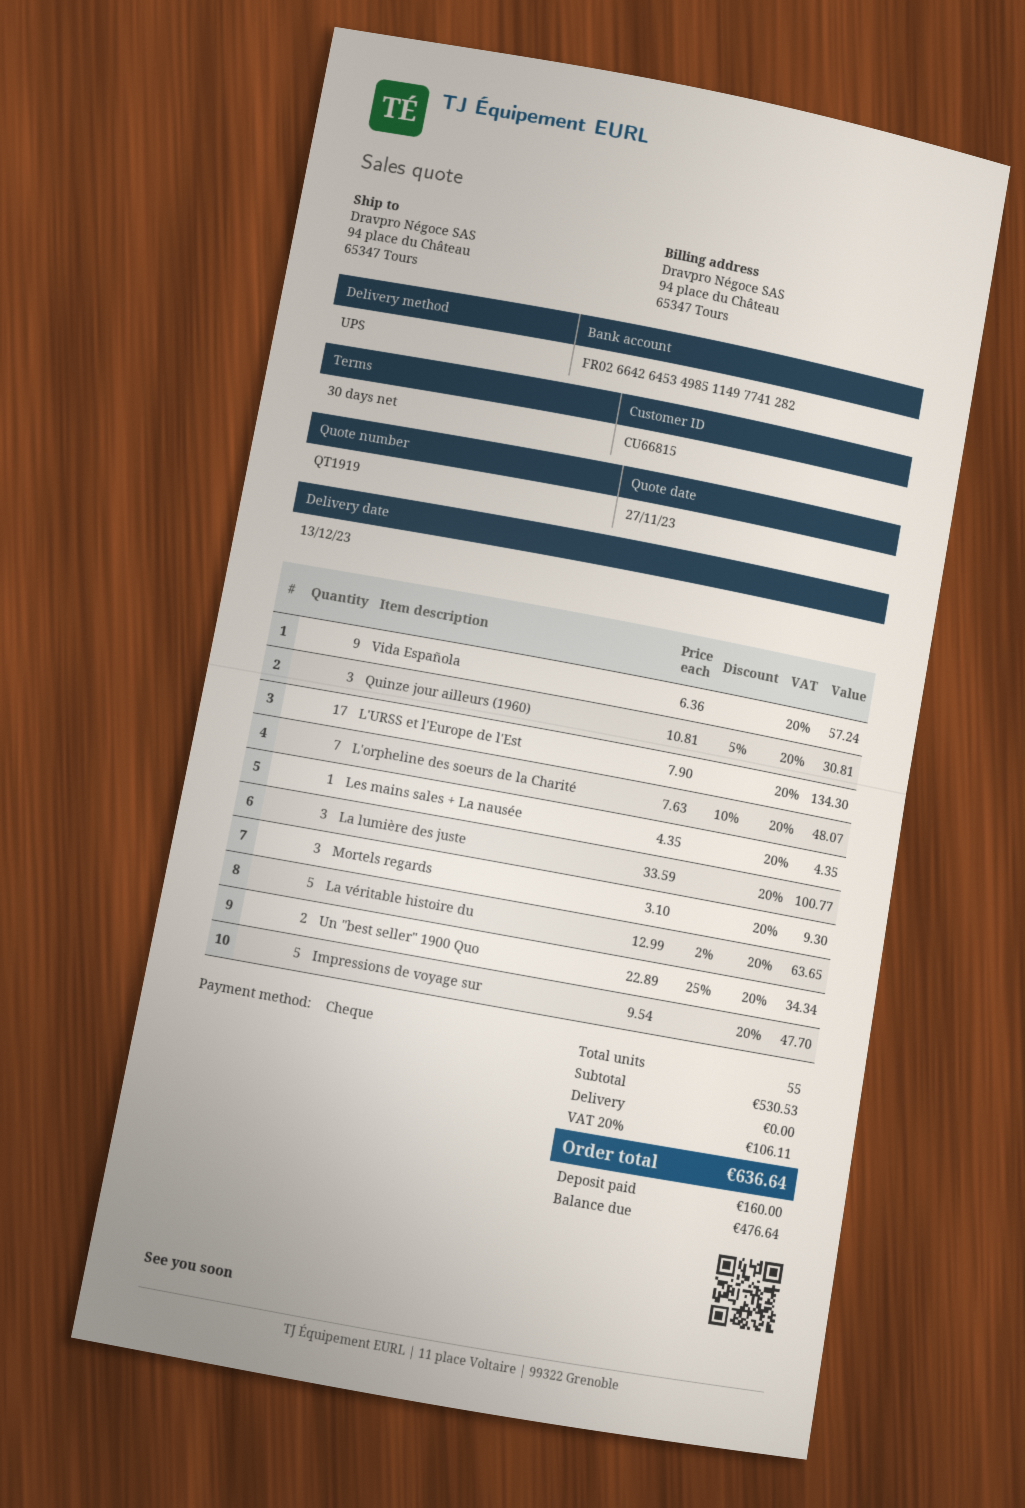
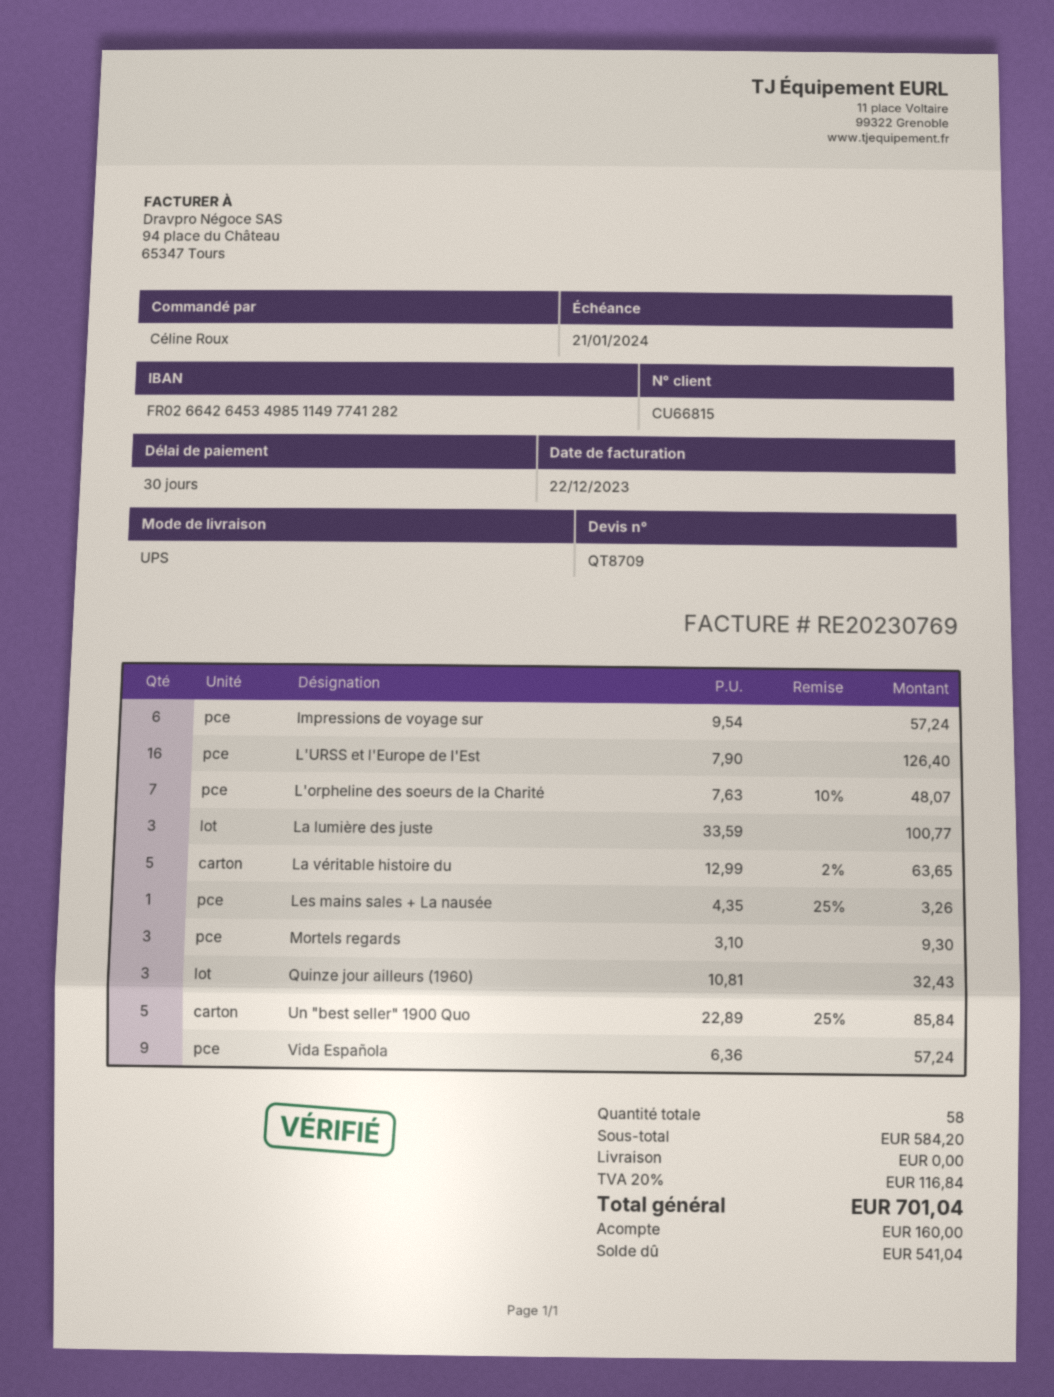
quote number: QT1919 -> QT8709
Quinze jour ailleurs (1960): 3 x 10.81 - 5% = 30.81 -> 3 x 10.81 = 32.43
L'URSS et l'Europe de l'Est: 17 x 7.90 = 134.30 -> 16 x 7.90 = 126.40
Les mains sales + La nausée: 1 x 4.35 = 4.35 -> 1 x 4.35 - 25% = 3.26
Un "best seller" 1900 Quo: 2 x 22.89 - 25% = 34.34 -> 5 x 22.89 - 25% = 85.84
Impressions de voyage sur: 5 x 9.54 = 47.70 -> 6 x 9.54 = 57.24
total quantity: 55 -> 58
subtotal: 530.53 -> 584.20
tax: 20% = 106.11 -> 20% = 116.84
total: 636.64 -> 701.04
balance: 476.64 -> 541.04

